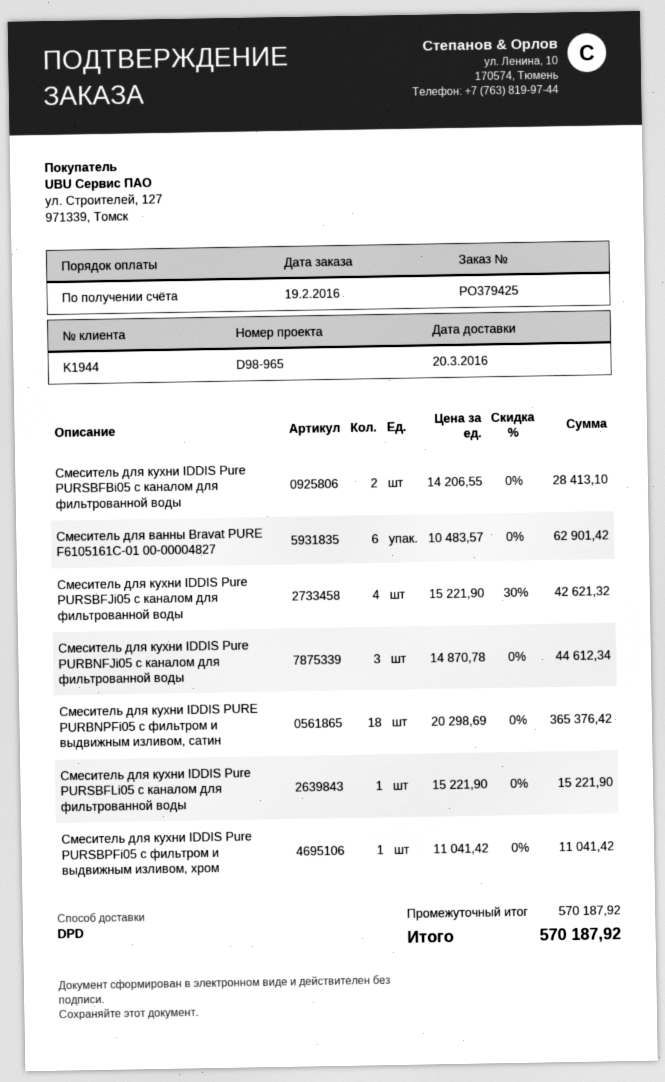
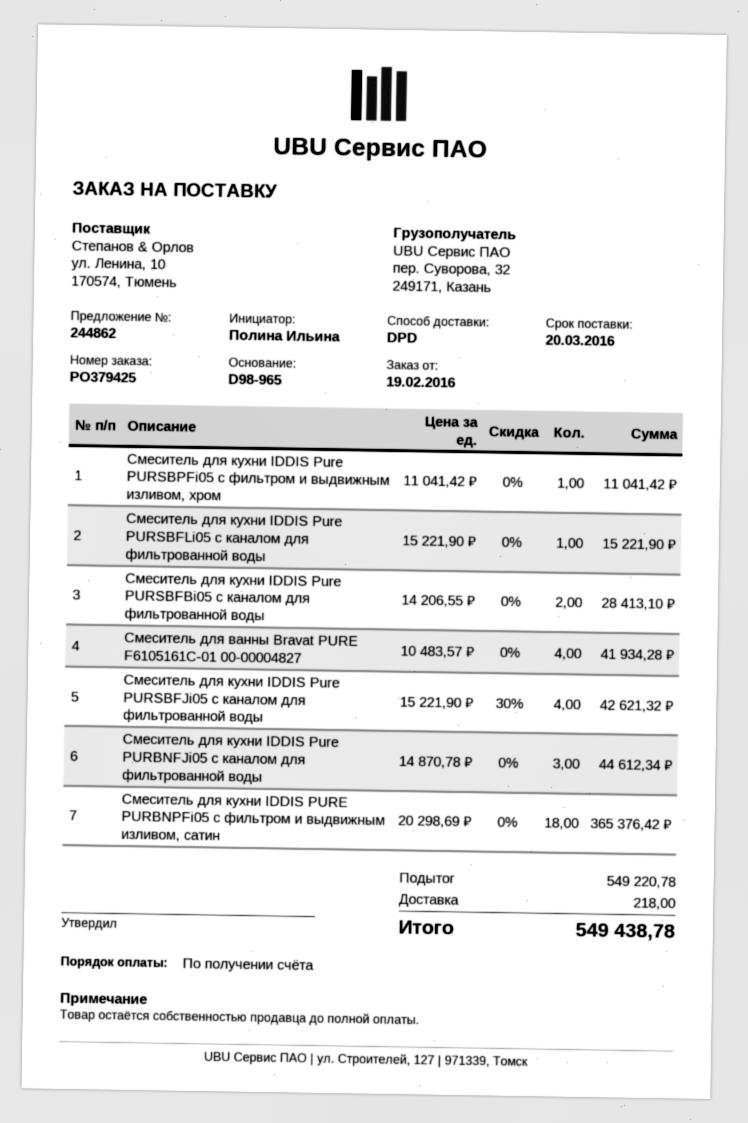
Смеситель для ванны Bravat PURE F6105161C-01 00-00004827: 6 x 10483.57 = 62901.42 -> 4 x 10483.57 = 41934.28
subtotal: 570187.92 -> 549220.78
shipping: none -> 218.00
total: 570187.92 -> 549438.78

